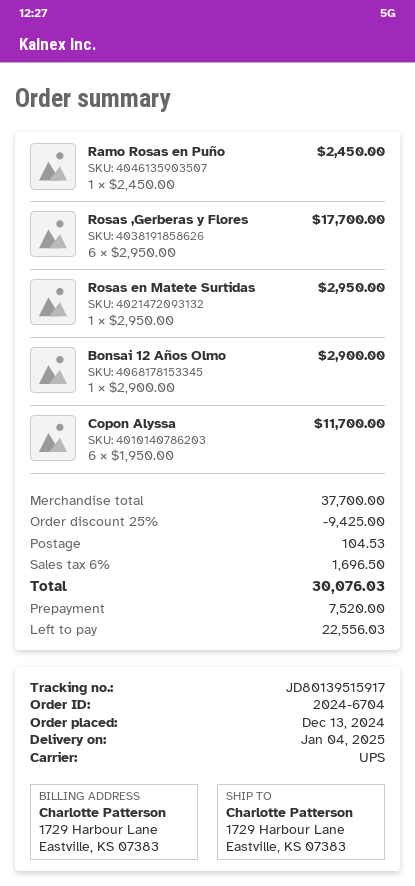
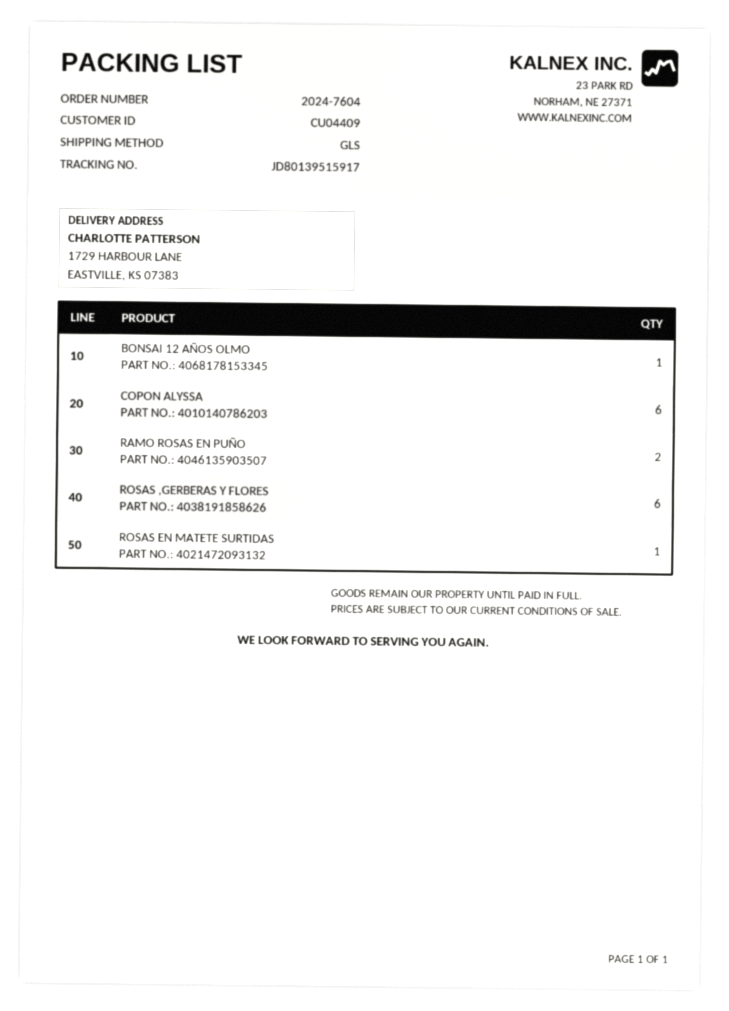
order number: 2024-6704 -> 2024-7604
shipping method: UPS -> GLS
Ramo Rosas en Puño: 1 -> 2

